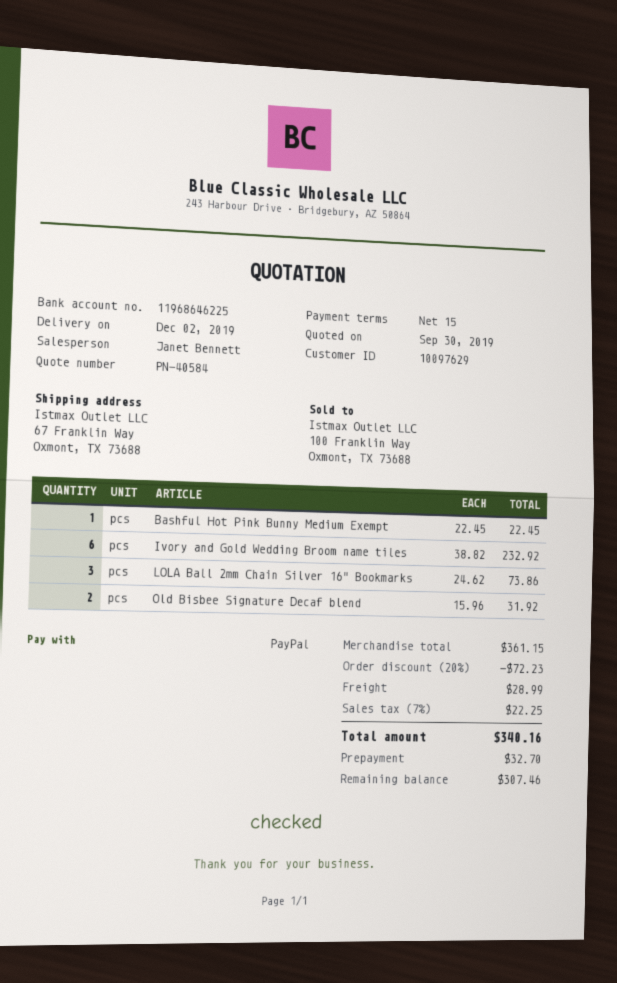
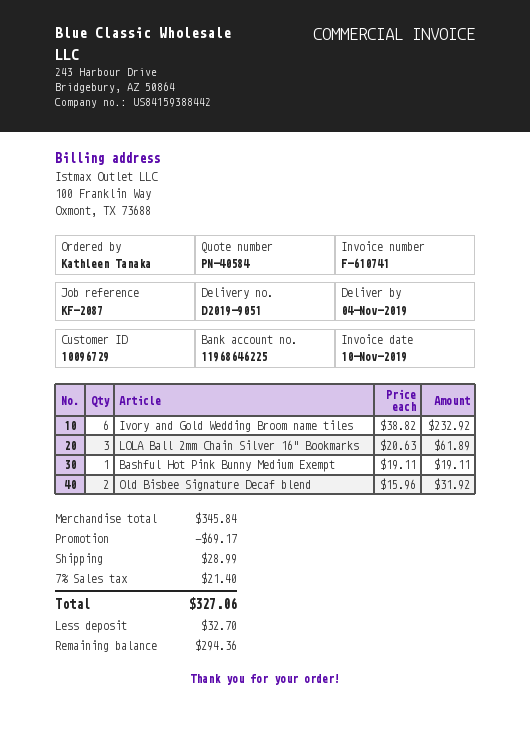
delivery date: 2019-12-02 -> 2019-11-04
customer number: 10097629 -> 10096729
Bashful Hot Pink Bunny Medium Exempt: 1 x 22.45 = 22.45 -> 1 x 19.11 = 19.11
LOLA Ball 2mm Chain Silver 16" Bookmarks: 3 x 24.62 = 73.86 -> 3 x 20.63 = 61.89
subtotal: 361.15 -> 345.84
discount: 72.23 -> 69.17
tax: 7% = 22.25 -> 7% = 21.40
total: 340.16 -> 327.06
balance: 307.46 -> 294.36

